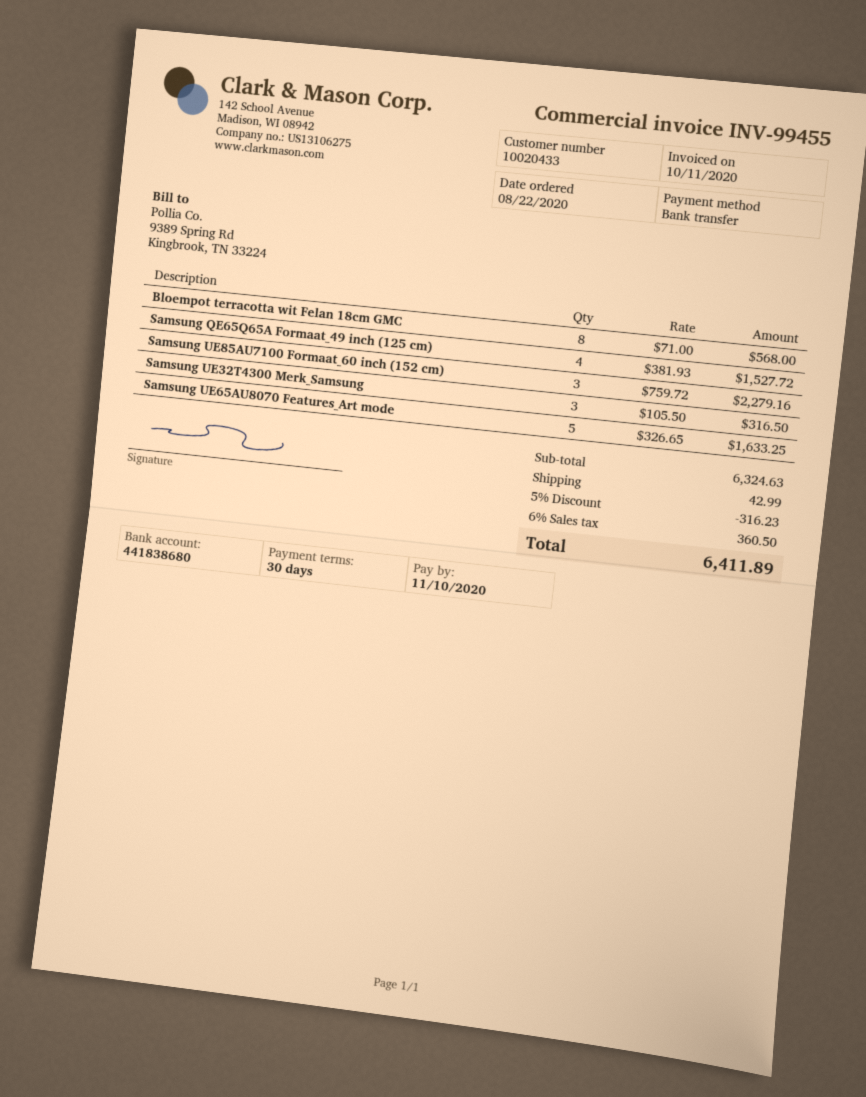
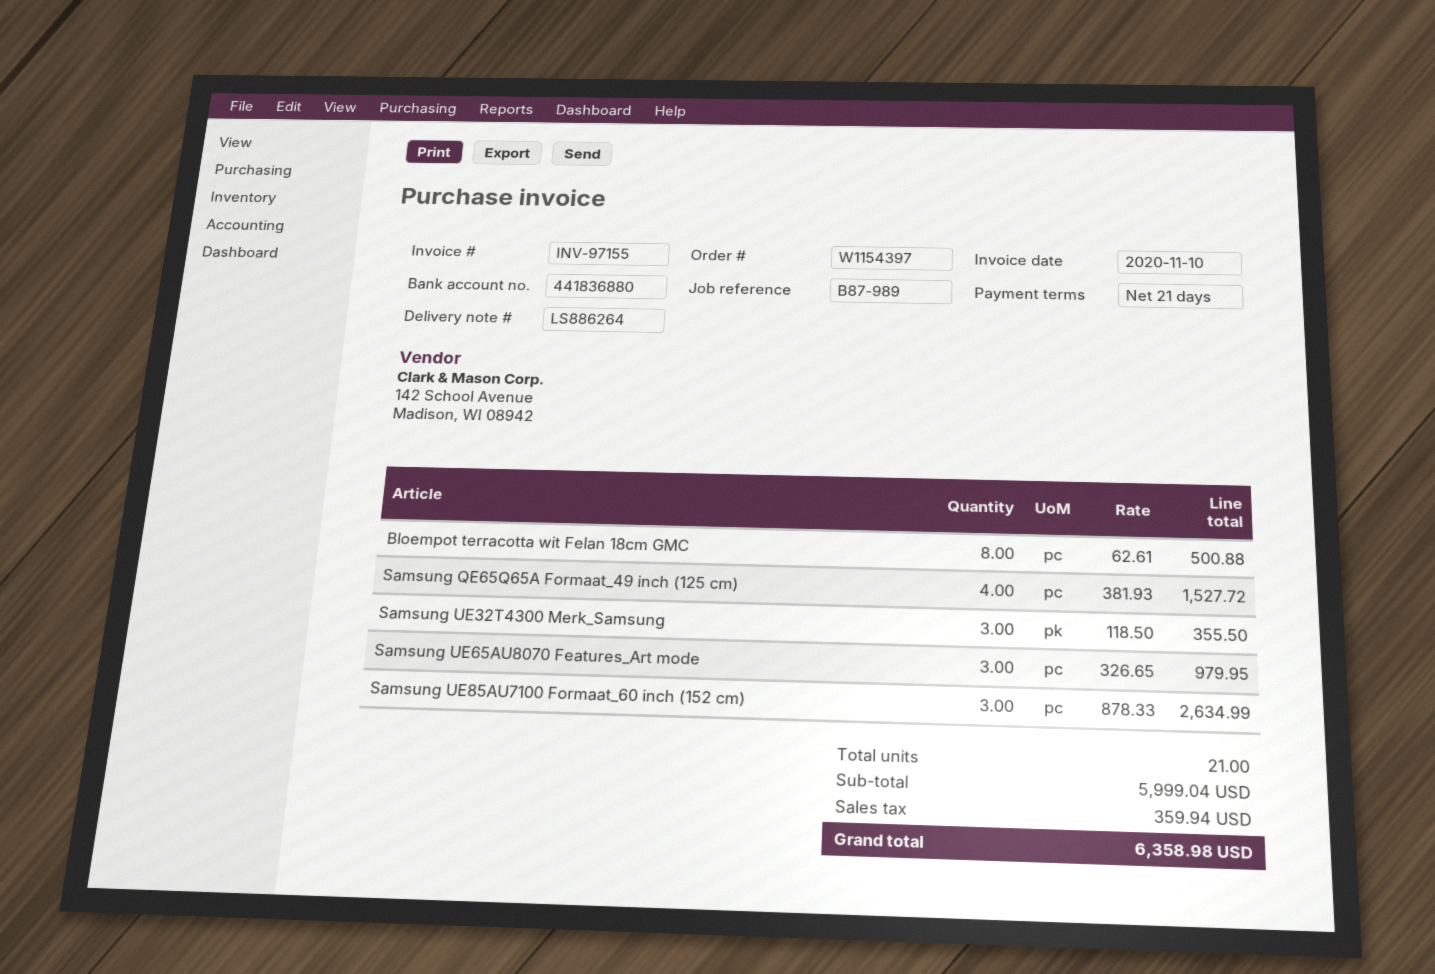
invoice number: INV-99455 -> INV-97155
invoice date: 2020-10-11 -> 2020-11-10
payment terms: 30 days -> 21 days
bank account: 441838680 -> 441836880
Bloempot terracotta wit Felan 18cm GMC: 8 x 71.00 = 568.00 -> 8 x 62.61 = 500.88
Samsung UE85AU7100 Formaat_60 inch (152 cm): 3 x 759.72 = 2279.16 -> 3 x 878.33 = 2634.99
Samsung UE32T4300 Merk_Samsung: 3 x 105.50 = 316.50 -> 3 x 118.50 = 355.50
Samsung UE65AU8070 Features_Art mode: 5 x 326.65 = 1633.25 -> 3 x 326.65 = 979.95
subtotal: 6324.63 -> 5999.04
discount: 5% = 316.23 -> none
shipping: 42.99 -> none
tax: 360.50 -> 359.94
total: 6411.89 -> 6358.98

